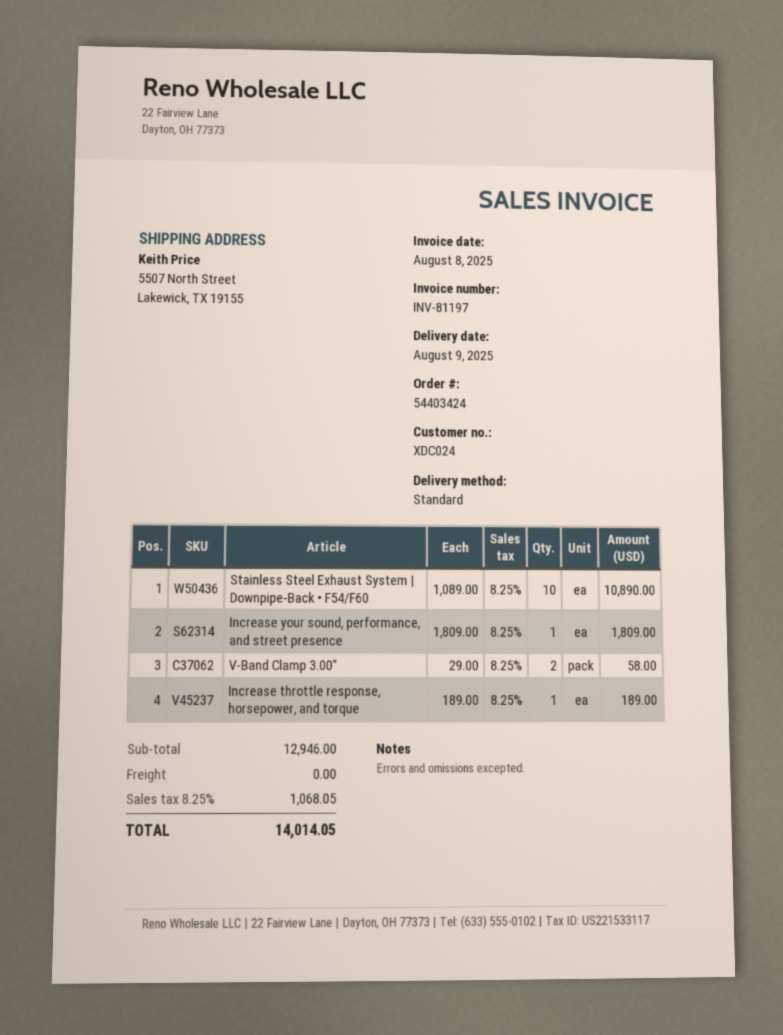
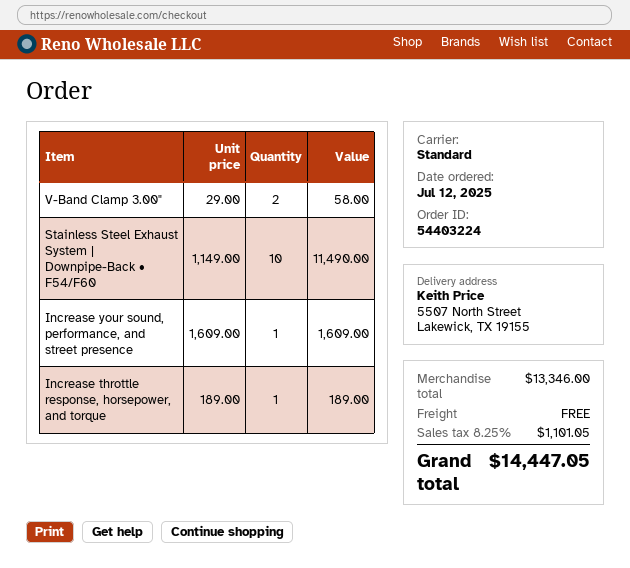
order number: 54403424 -> 54403224
Stainless Steel Exhaust System | Downpipe-Back • F54/F60: 10 x 1089.00 = 10890.00 -> 10 x 1149.00 = 11490.00
Increase your sound, performance, and street presence: 1 x 1809.00 = 1809.00 -> 1 x 1609.00 = 1609.00
subtotal: 12946.00 -> 13346.00
tax: 8.25% = 1068.05 -> 8.25% = 1101.05
total: 14014.05 -> 14447.05

